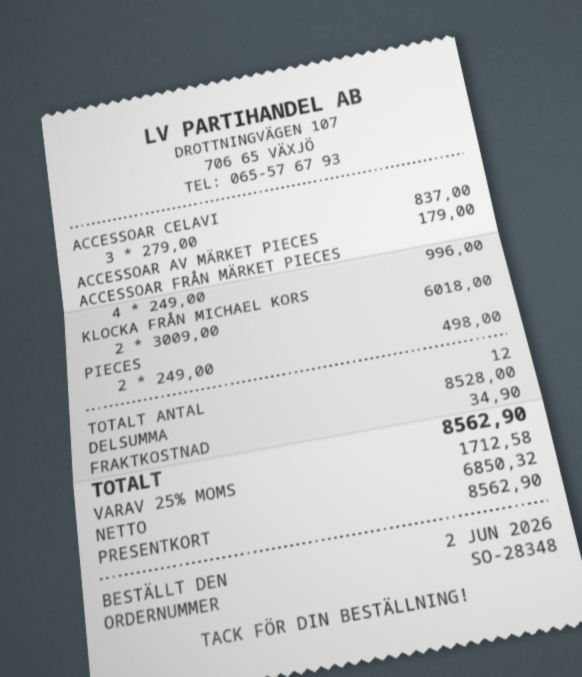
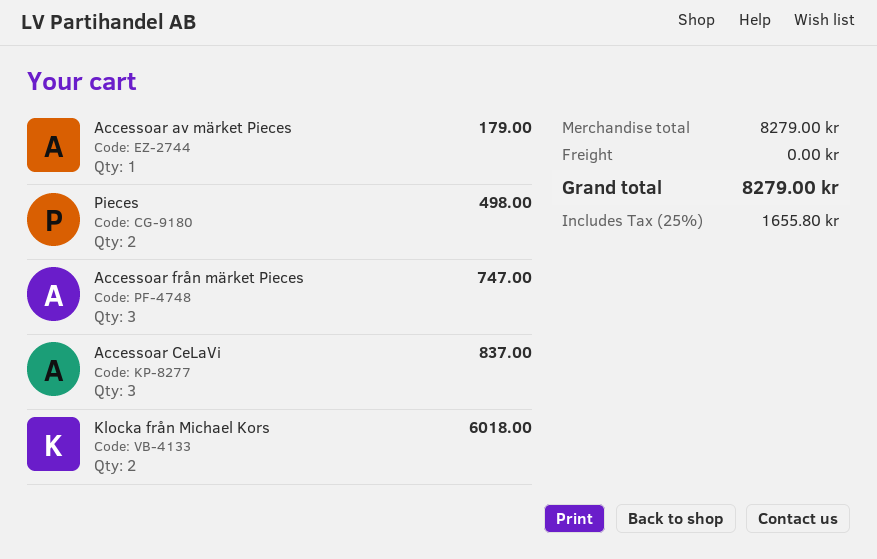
ACCESSOAR FRÅN MÄRKET PIECES: 4 for 996.00 -> 3 for 747.00
subtotal: 8528.00 -> 8279.00
shipping: 34.90 -> 0.00
tax: 25% = 1712.58 -> 25% = 1655.80
total: 8562.90 -> 8279.00

